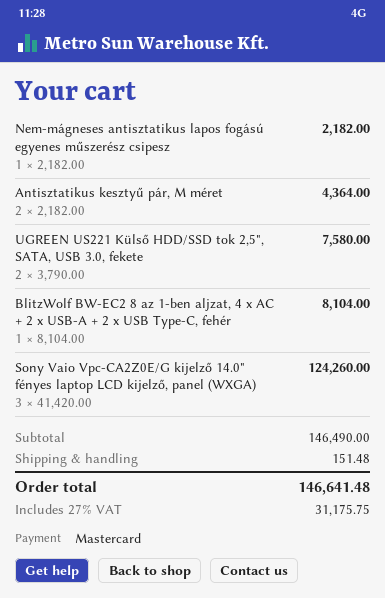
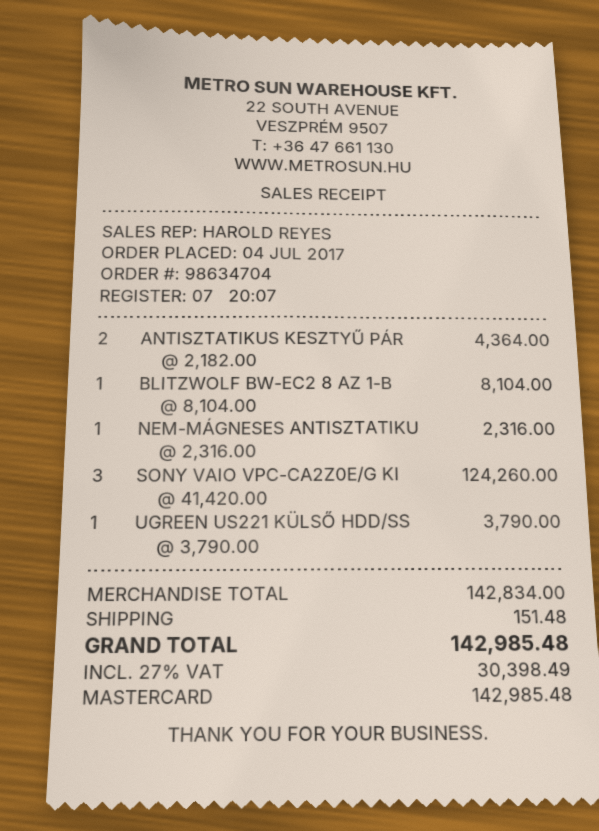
Nem-mágneses antisztatikus lapos fogású egyenes műszerész csipesz: 1 x 2182.00 = 2182.00 -> 1 x 2316.00 = 2316.00
UGREEN US221 Külső HDD/SSD tok 2,5", SATA, USB 3.0, fekete: 2 x 3790.00 = 7580.00 -> 1 x 3790.00 = 3790.00
subtotal: 146490.00 -> 142834.00
tax: 27% = 31175.75 -> 27% = 30398.49
total: 146641.48 -> 142985.48

